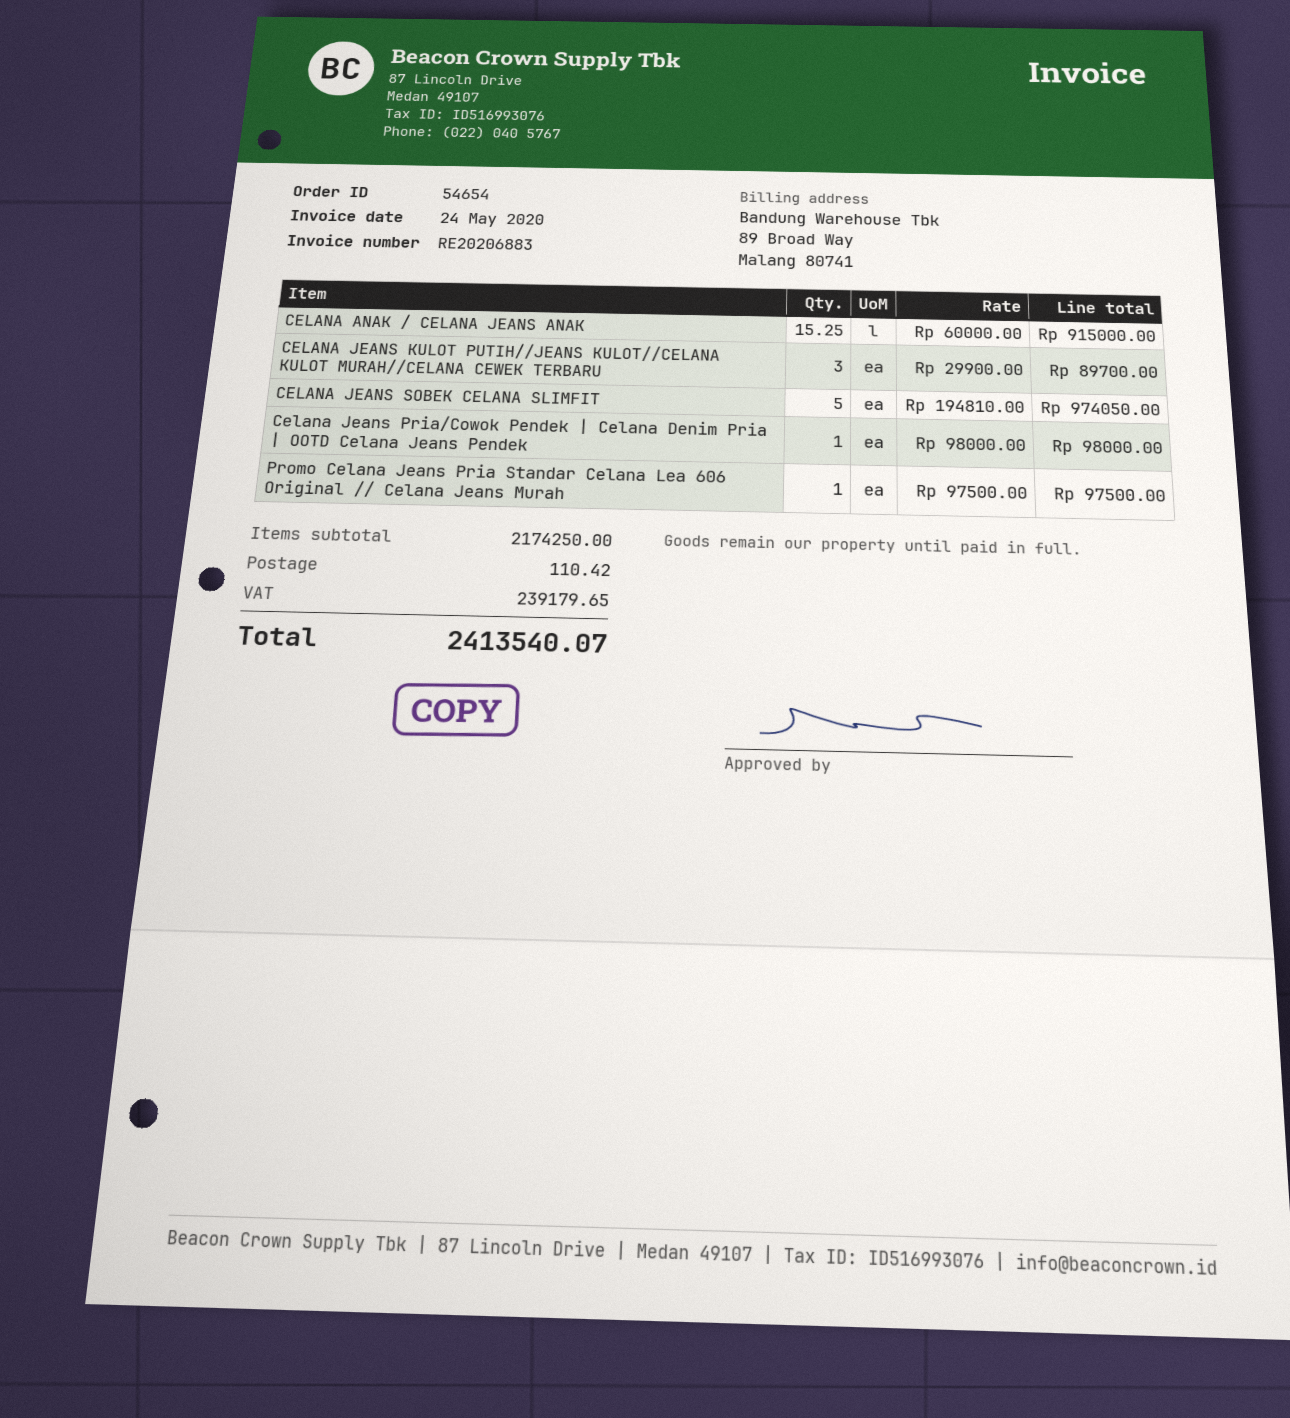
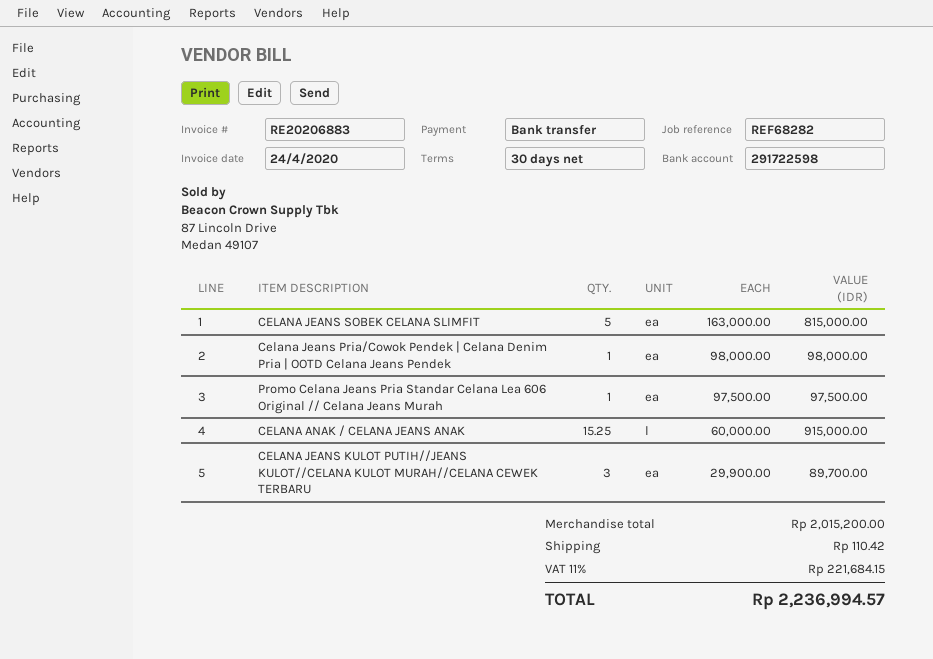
invoice date: 2020-05-24 -> 2020-04-24
CELANA JEANS SOBEK CELANA SLIMFIT: 5 x 194810.00 = 974050.00 -> 5 x 163000.00 = 815000.00
subtotal: 2174250.00 -> 2015200.00
tax: 239179.65 -> 221684.15
total: 2413540.07 -> 2236994.57

